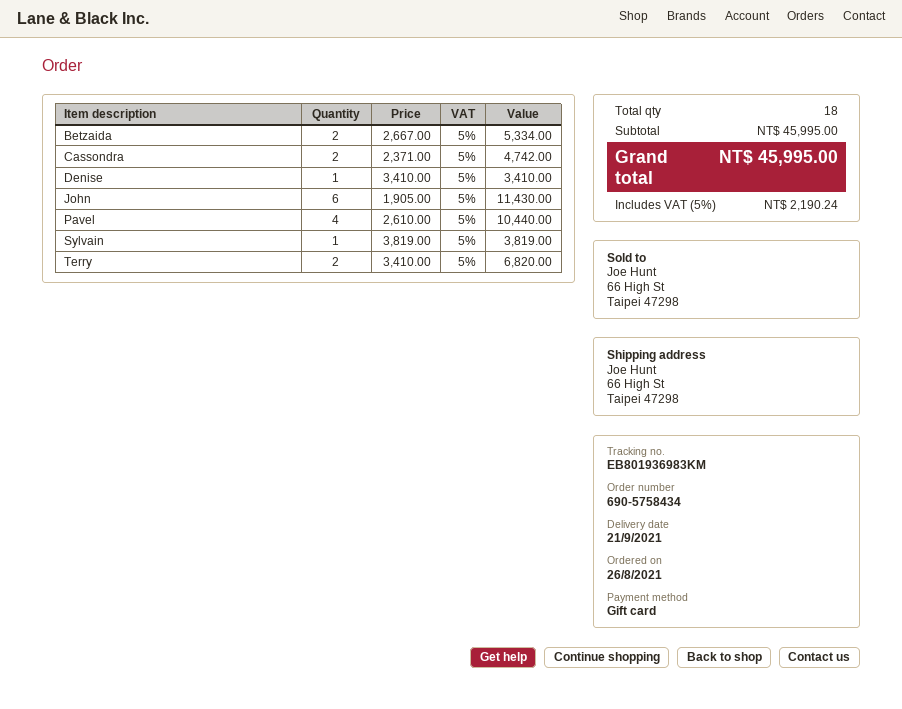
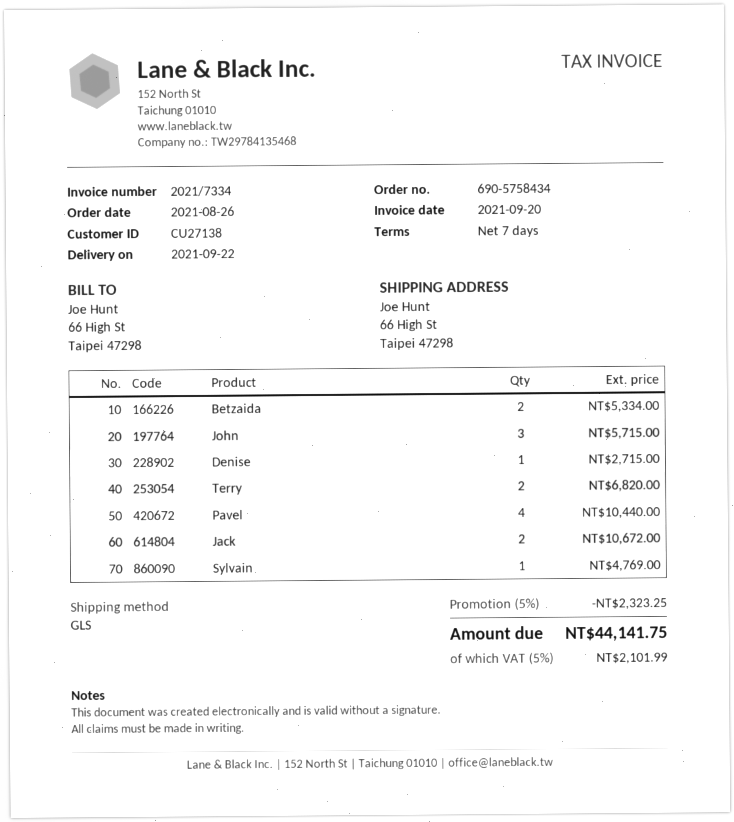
delivery date: 2021-09-21 -> 2021-09-22
Cassondra: 2 for 4742.00 -> none
Denise: 1 for 3410.00 -> 1 for 2715.00
John: 6 for 11430.00 -> 3 for 5715.00
Sylvain: 1 for 3819.00 -> 1 for 4769.00
Jack: none -> 2 for 10672.00
discount: none -> 5% = 2323.25
tax: 5% = 2190.24 -> 5% = 2101.99
total: 45995.00 -> 44141.75

